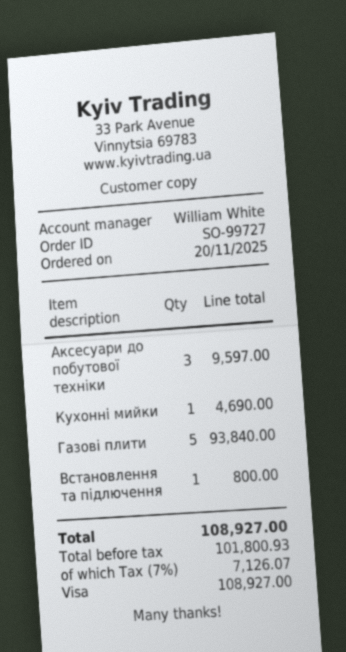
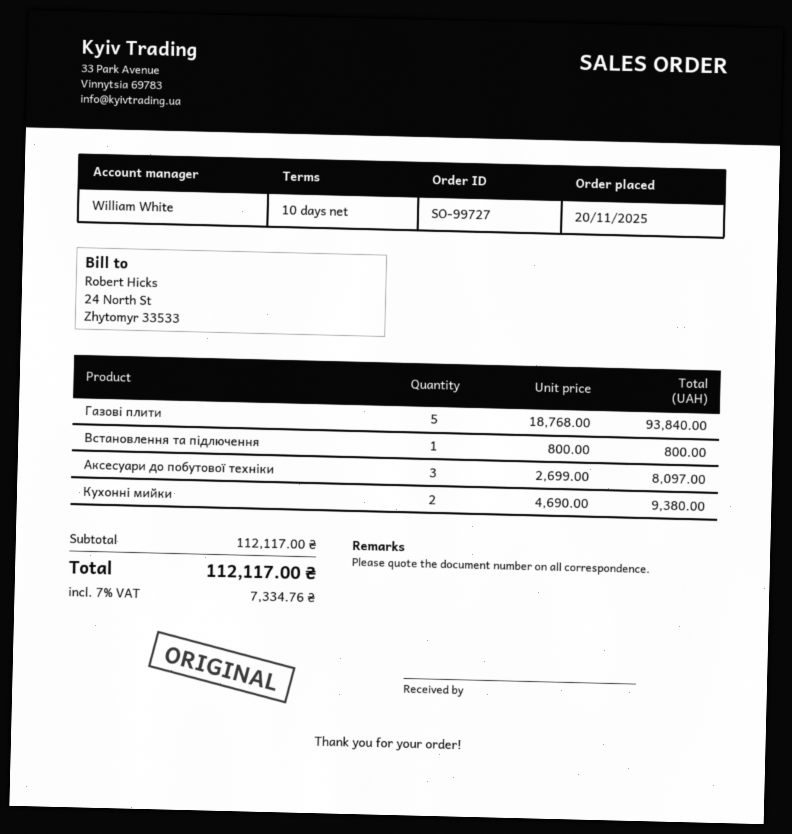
Аксесуари до побутової техніки: 3 for 9597.00 -> 3 for 8097.00
Кухонні мийки: 1 for 4690.00 -> 2 for 9380.00
tax: 7% = 7126.07 -> 7% = 7334.76
total: 108927.00 -> 112117.00

